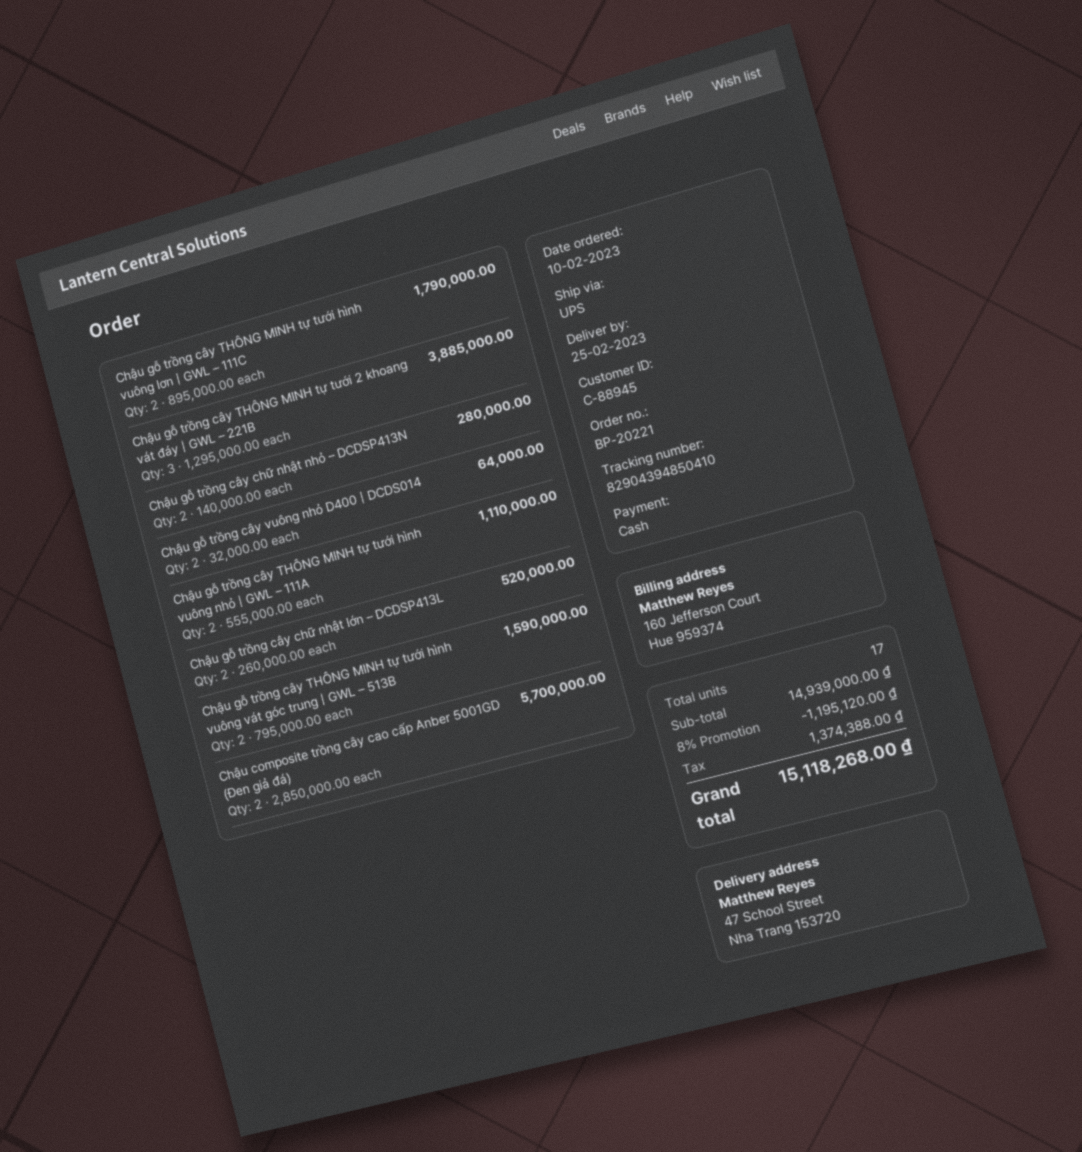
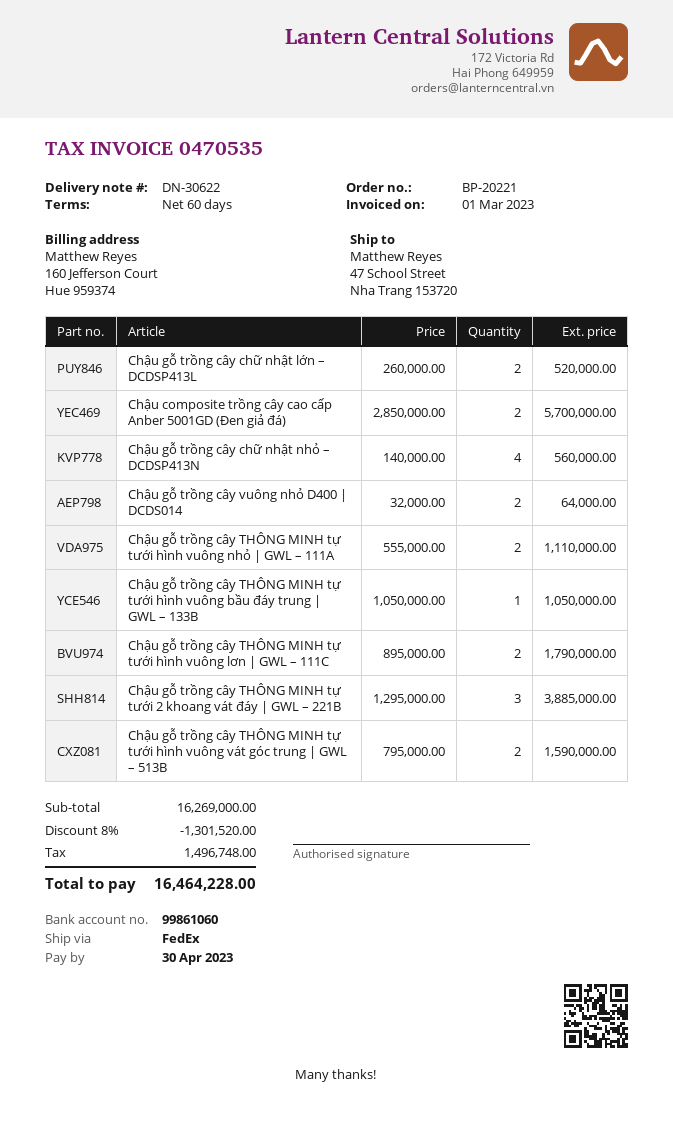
shipping method: UPS -> FedEx
Chậu gỗ trồng cây chữ nhật nhỏ – DCDSP413N: 2 x 140000.00 = 280000.00 -> 4 x 140000.00 = 560000.00
Chậu gỗ trồng cây THÔNG MINH tự tưới hình vuông bầu đáy trung | GWL – 133B: none -> 1 x 1050000.00 = 1050000.00
subtotal: 14939000.00 -> 16269000.00
discount: 8% = 1195120.00 -> 8% = 1301520.00
tax: 1374388.00 -> 1496748.00
total: 15118268.00 -> 16464228.00

